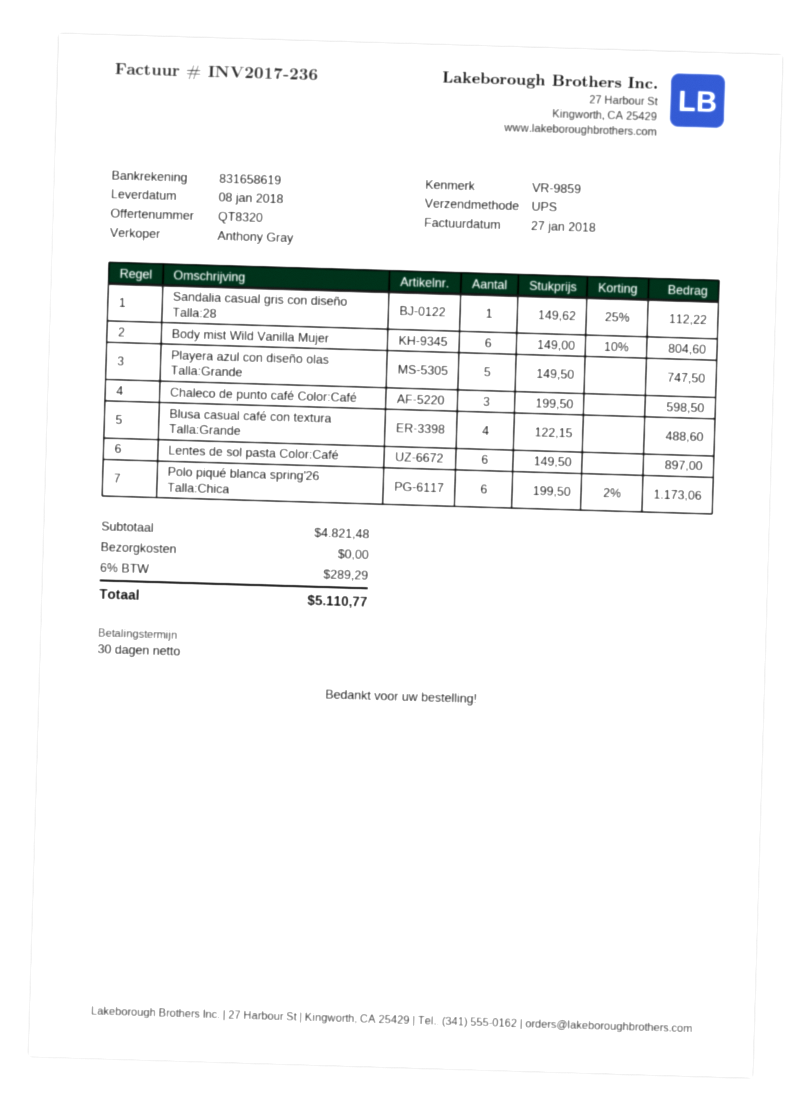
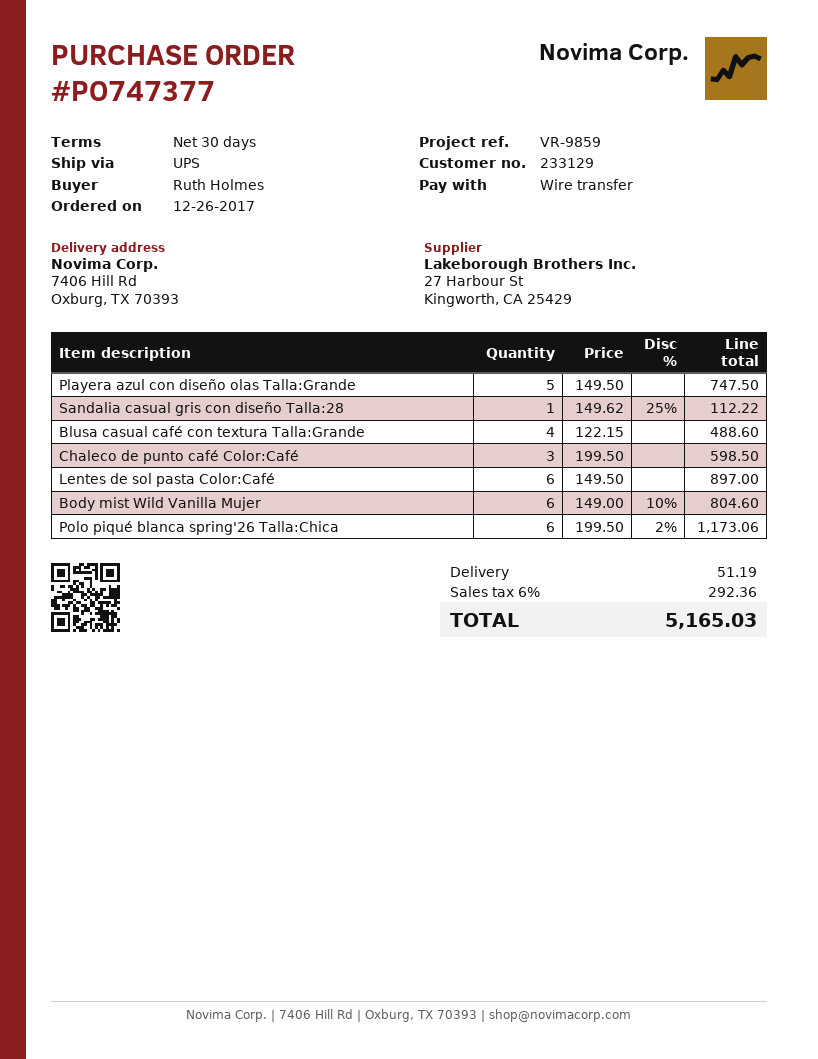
shipping: 0.00 -> 51.19
tax: 6% = 289.29 -> 6% = 292.36
total: 5110.77 -> 5165.03

